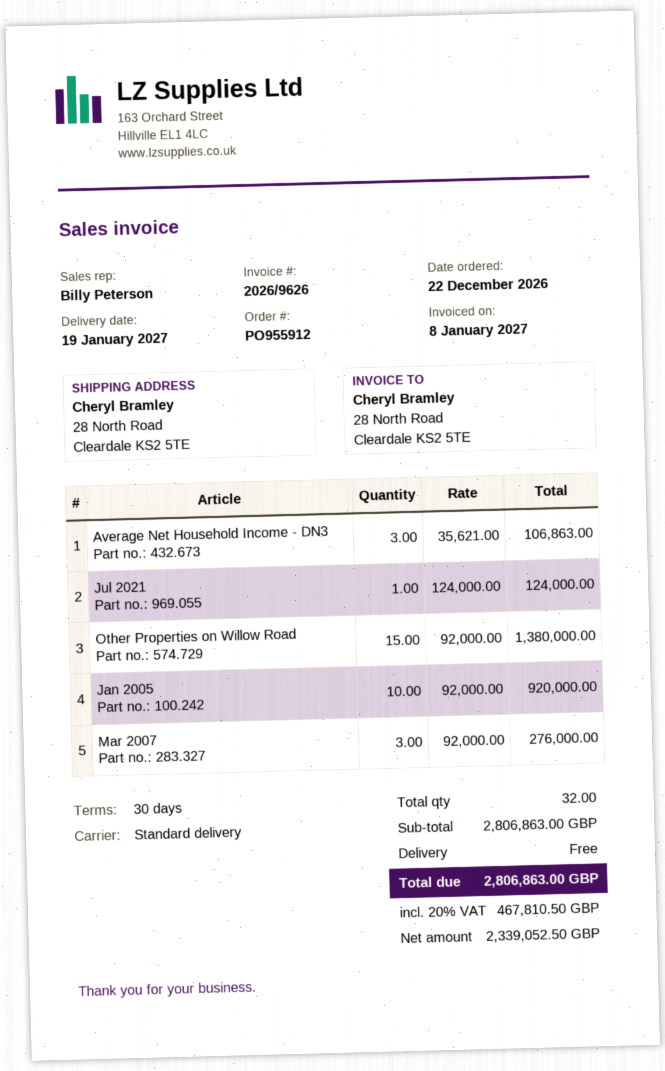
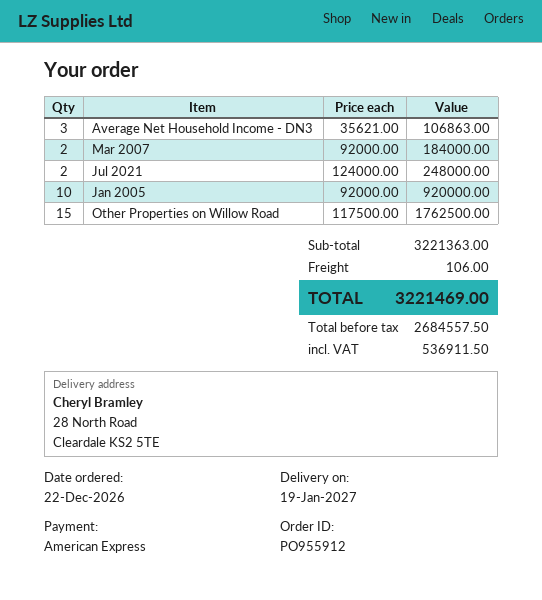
Jul 2021: 1 x 124000.00 = 124000.00 -> 2 x 124000.00 = 248000.00
Other Properties on Willow Road: 15 x 92000.00 = 1380000.00 -> 15 x 117500.00 = 1762500.00
Mar 2007: 3 x 92000.00 = 276000.00 -> 2 x 92000.00 = 184000.00
subtotal: 2806863.00 -> 3221363.00
shipping: 0.00 -> 106.00
net: 2339052.50 -> 2684557.50
tax: 467810.50 -> 536911.50
total: 2806863.00 -> 3221469.00

